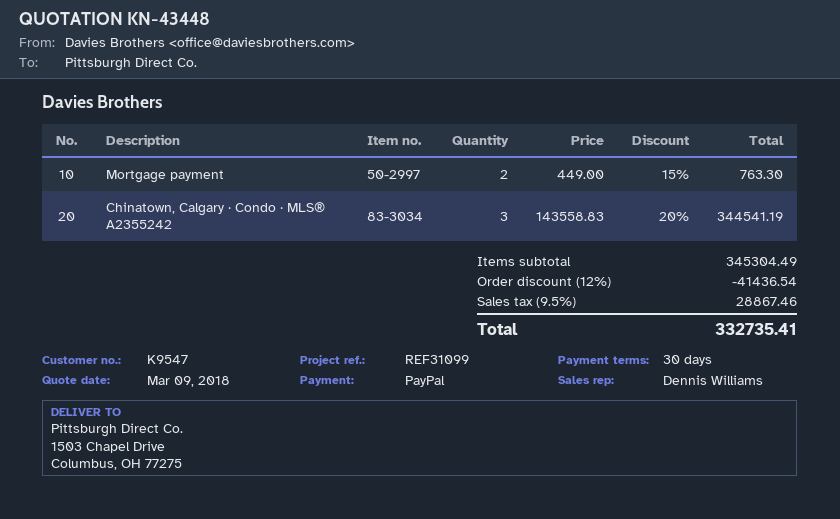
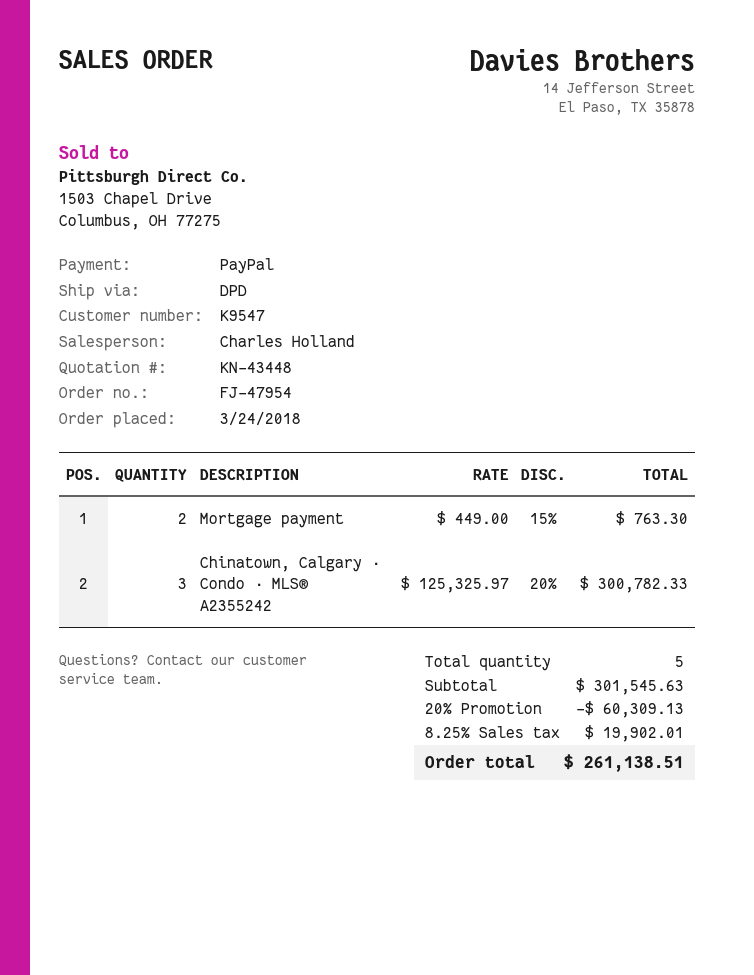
sales rep: Dennis Williams -> Charles Holland
Chinatown, Calgary · Condo · MLS® A2355242: 3 x 143558.83 - 20% = 344541.19 -> 3 x 125325.97 - 20% = 300782.33
subtotal: 345304.49 -> 301545.63
discount: 12% = 41436.54 -> 20% = 60309.13
tax: 9.5% = 28867.46 -> 8.25% = 19902.01
total: 332735.41 -> 261138.51

